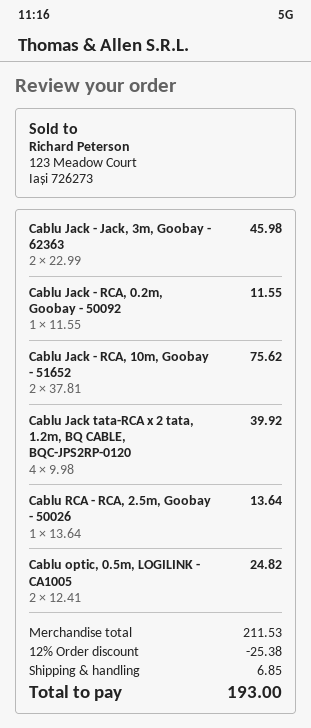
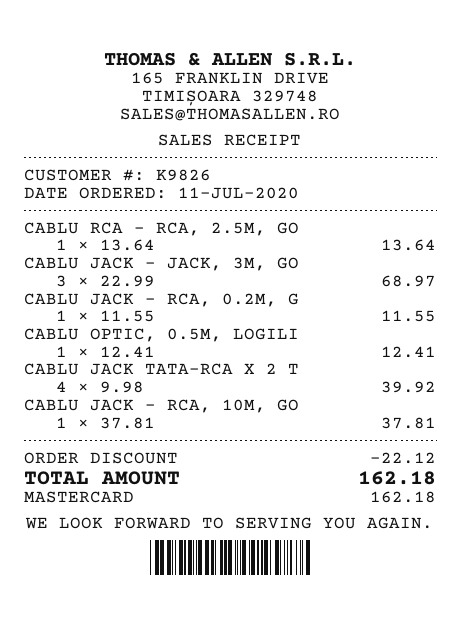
Cablu Jack - Jack, 3m, Goobay - 62363: 2 x 22.99 = 45.98 -> 3 x 22.99 = 68.97
Cablu Jack - RCA, 10m, Goobay - 51652: 2 x 37.81 = 75.62 -> 1 x 37.81 = 37.81
Cablu optic, 0.5m, LOGILINK - CA1005: 2 x 12.41 = 24.82 -> 1 x 12.41 = 12.41
discount: 25.38 -> 22.12
shipping: 6.85 -> none
total: 193.00 -> 162.18

